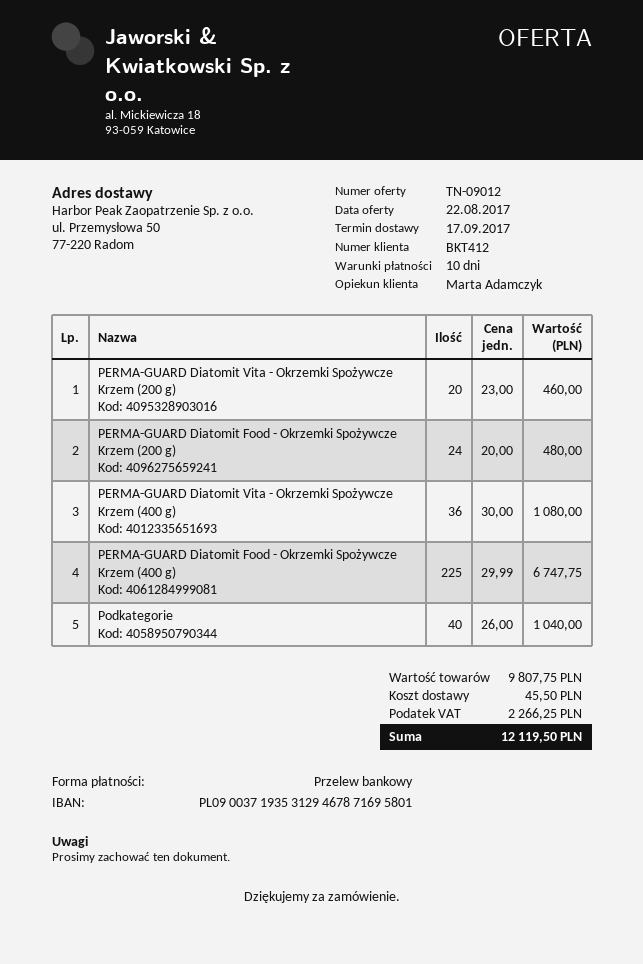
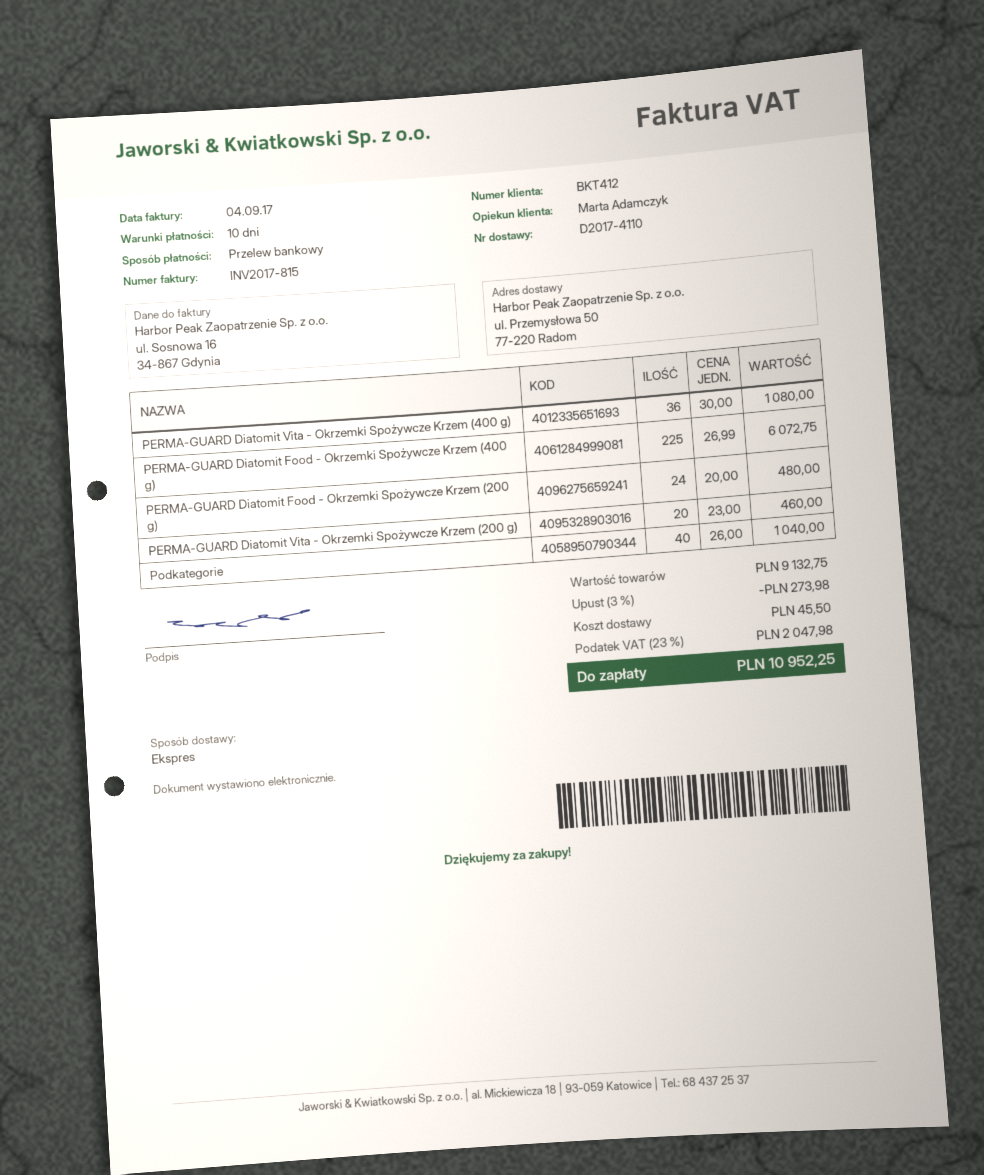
PERMA-GUARD Diatomit Food - Okrzemki Spożywcze Krzem (400 g): 225 x 29.99 = 6747.75 -> 225 x 26.99 = 6072.75
subtotal: 9807.75 -> 9132.75
discount: none -> 3% = 273.98
tax: 2266.25 -> 2047.98
total: 12119.50 -> 10952.25

